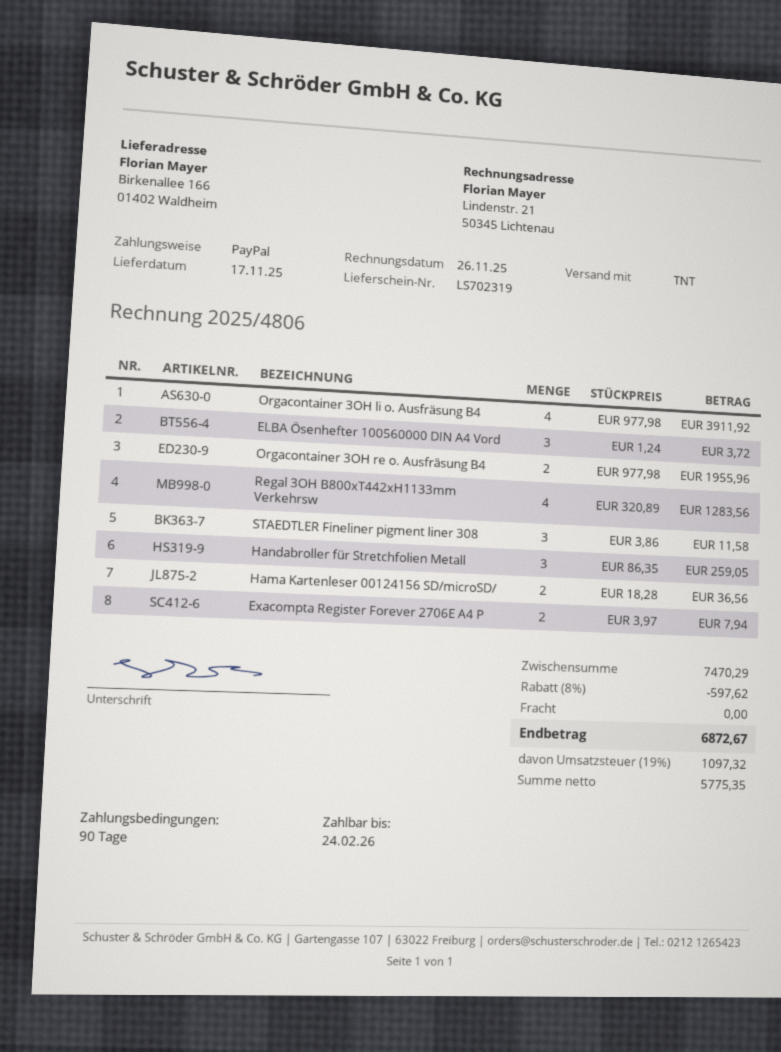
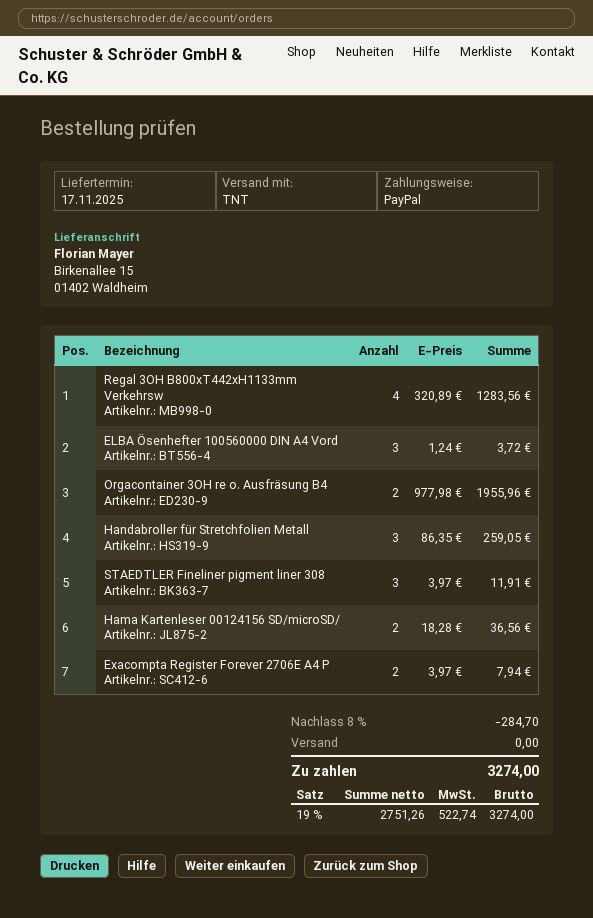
ship to: Birkenallee 166, 01402 Waldheim -> Birkenallee 15, 01402 Waldheim
Orgacontainer 3OH li o. Ausfräsung B4: 4 x 977.98 = 3911.92 -> none
STAEDTLER Fineliner pigment liner 308: 3 x 3.86 = 11.58 -> 3 x 3.97 = 11.91
discount: 8% = 597.62 -> 8% = 284.70
net: 5775.35 -> 2751.26
tax: 19% = 1097.32 -> 19% = 522.74
total: 6872.67 -> 3274.00

